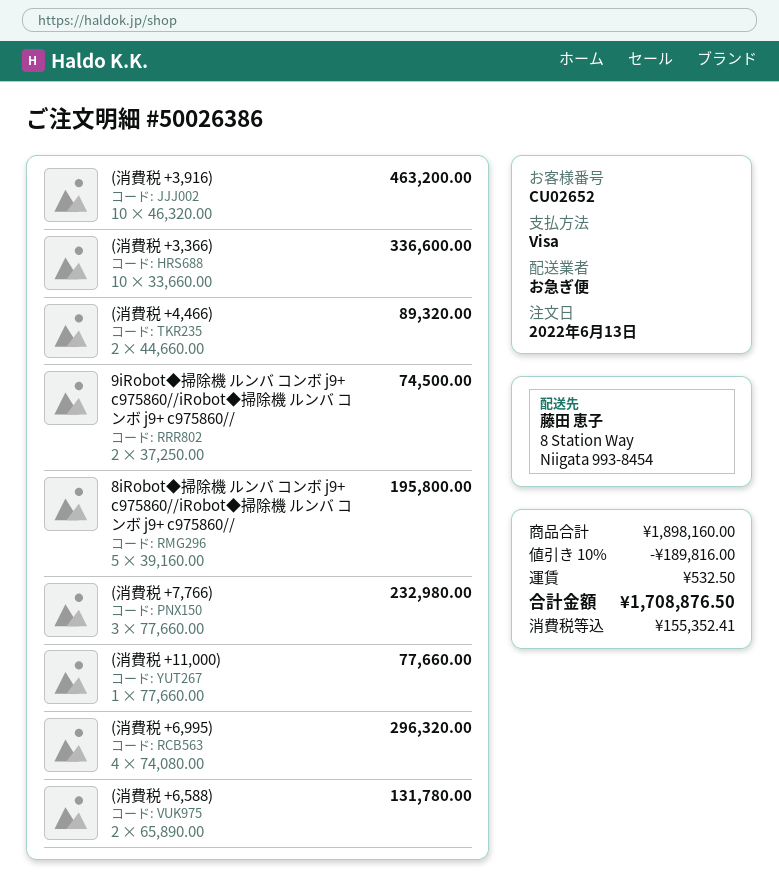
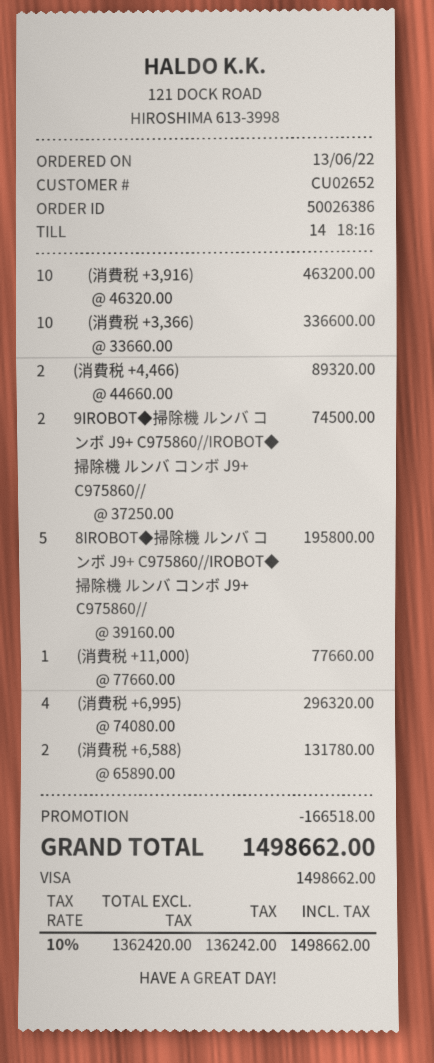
(消費税 +7,766): 3 x 77660.00 = 232980.00 -> none
discount: 189816.00 -> 166518.00
shipping: 532.50 -> none
tax: 155352.41 -> 136242.00
total: 1708876.50 -> 1498662.00

